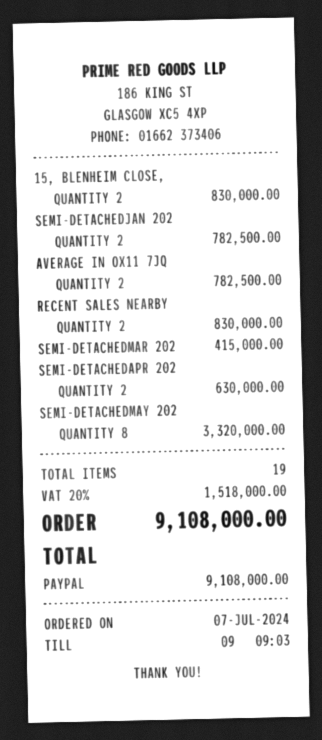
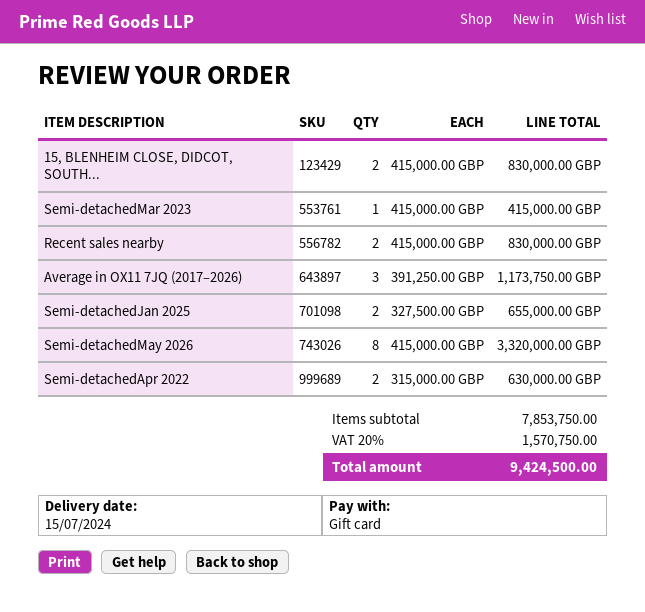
payment method: PayPal -> gift card
SEMI-DETACHEDJAN 202: 2 for 782500.00 -> 2 for 655000.00
AVERAGE IN OX11 7JQ: 2 for 782500.00 -> 3 for 1173750.00
tax: 20% = 1518000.00 -> 20% = 1570750.00
total: 9108000.00 -> 9424500.00

